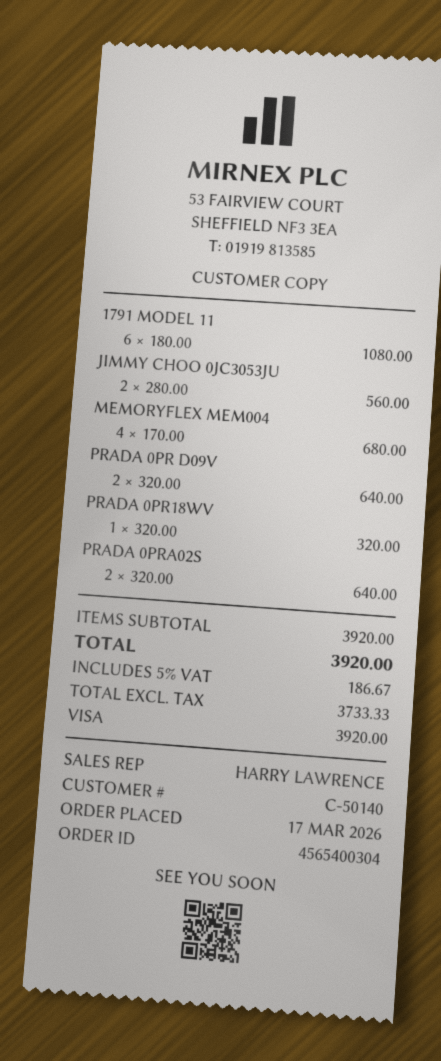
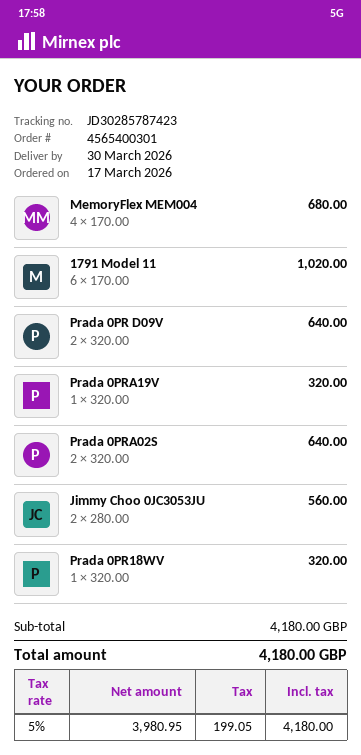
order number: 4565400304 -> 4565400301
1791 MODEL 11: 6 x 180.00 = 1080.00 -> 6 x 170.00 = 1020.00
Prada 0PRA19V: none -> 1 x 320.00 = 320.00
subtotal: 3920.00 -> 4180.00
net: 3733.33 -> 3980.95
tax: 5% = 186.67 -> 5% = 199.05
total: 3920.00 -> 4180.00

